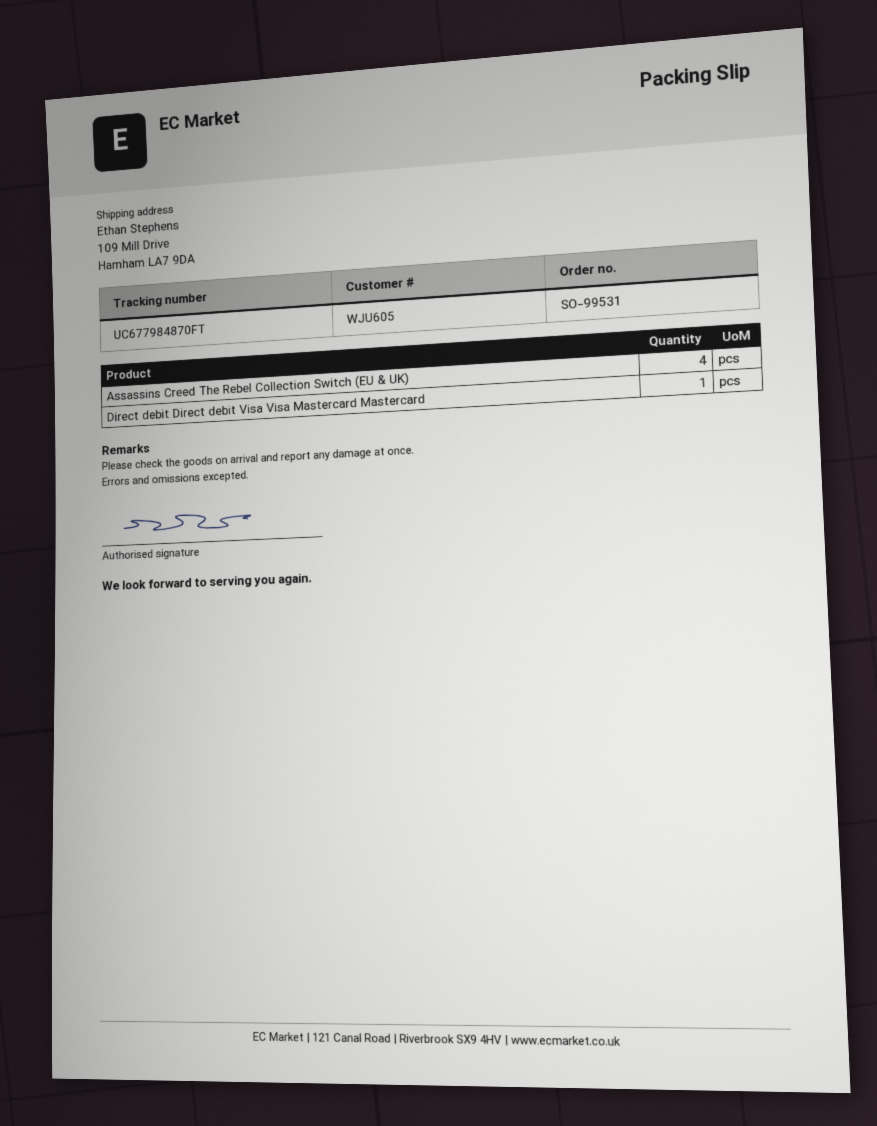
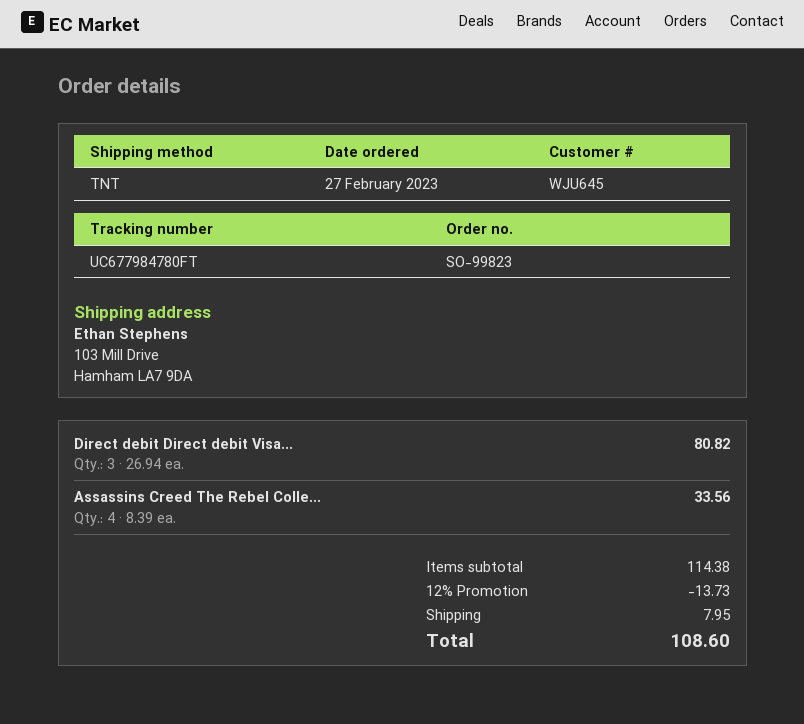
order number: SO-99531 -> SO-99823
customer number: WJU605 -> WJU645
tracking number: UC677984870FT -> UC677984780FT
ship to: 109 Mill Drive, Hamham LA7 9DA -> 103 Mill Drive, Hamham LA7 9DA
Direct debit Direct debit Visa Visa Mastercard Mastercard: 1 -> 3

